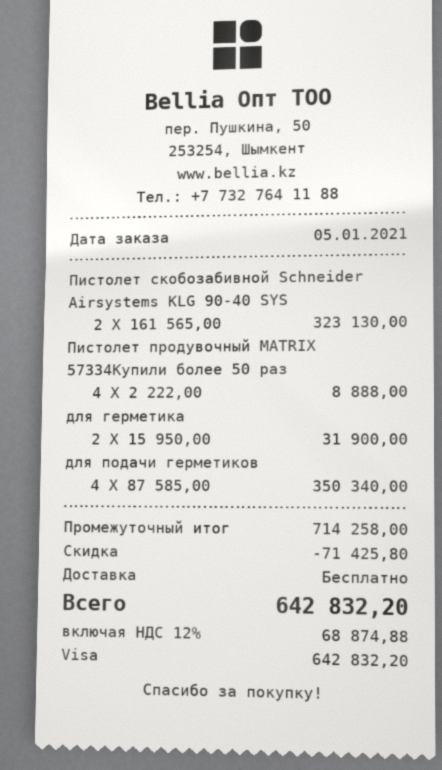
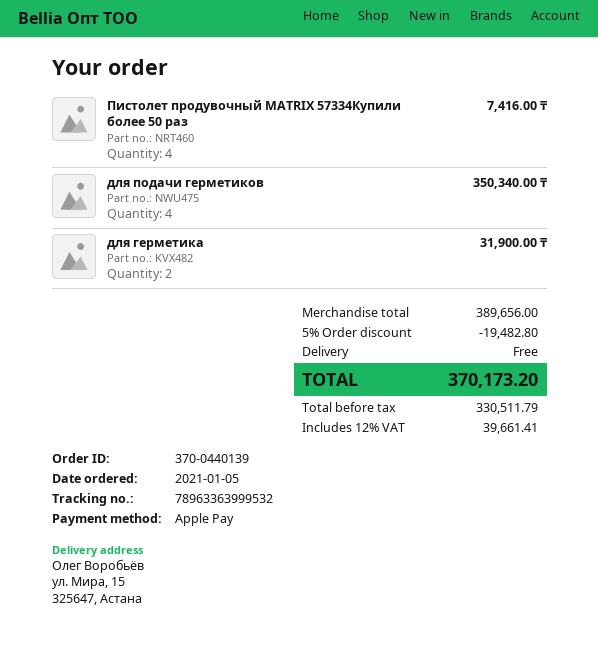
payment method: Visa -> Apple Pay
Пистолет скобозабивной Schneider Airsystems KLG 90-40 SYS: 2 for 323130.00 -> none
Пистолет продувочный MATRIX 57334Купили более 50 раз: 4 for 8888.00 -> 4 for 7416.00
subtotal: 714258.00 -> 389656.00
discount: 71425.80 -> 19482.80
tax: 12% = 68874.88 -> 12% = 39661.41
total: 642832.20 -> 370173.20

